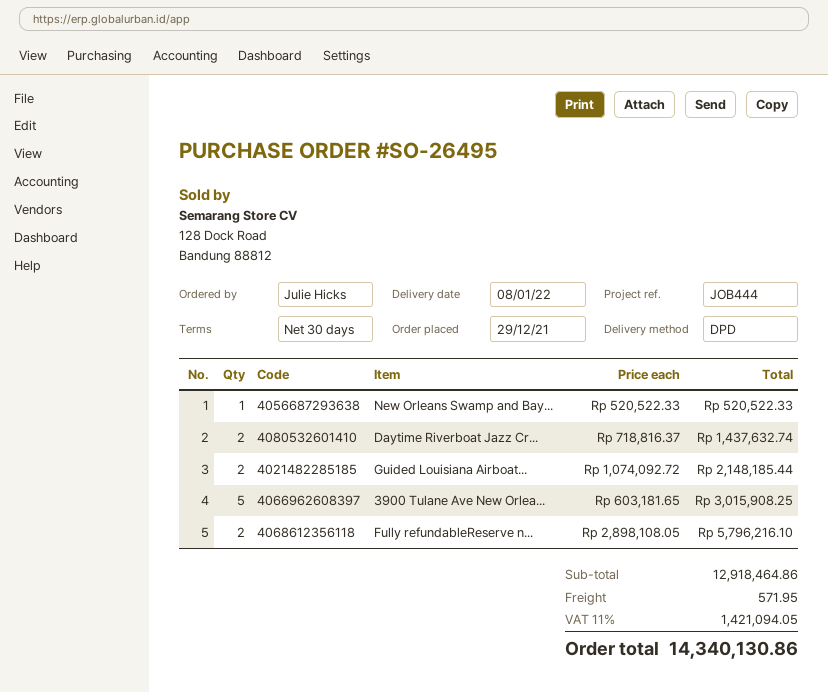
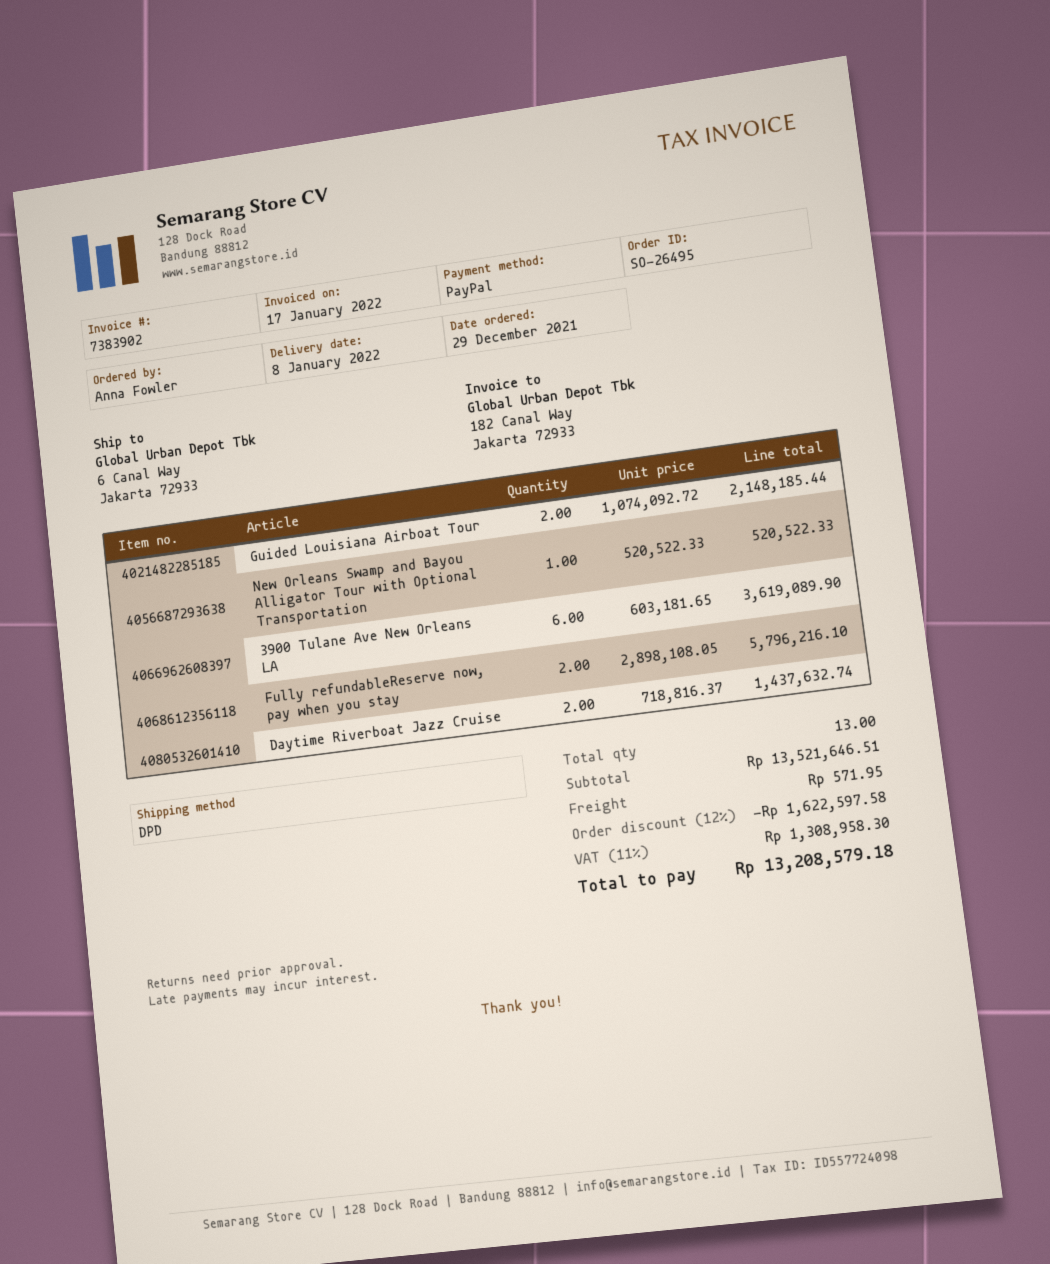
ordered by: Julie Hicks -> Anna Fowler
3900 Tulane Ave New Orlea...: 5 x 603181.65 = 3015908.25 -> 6 x 603181.65 = 3619089.90
subtotal: 12918464.86 -> 13521646.51
discount: none -> 12% = 1622597.58
tax: 11% = 1421094.05 -> 11% = 1308958.30
total: 14340130.86 -> 13208579.18

